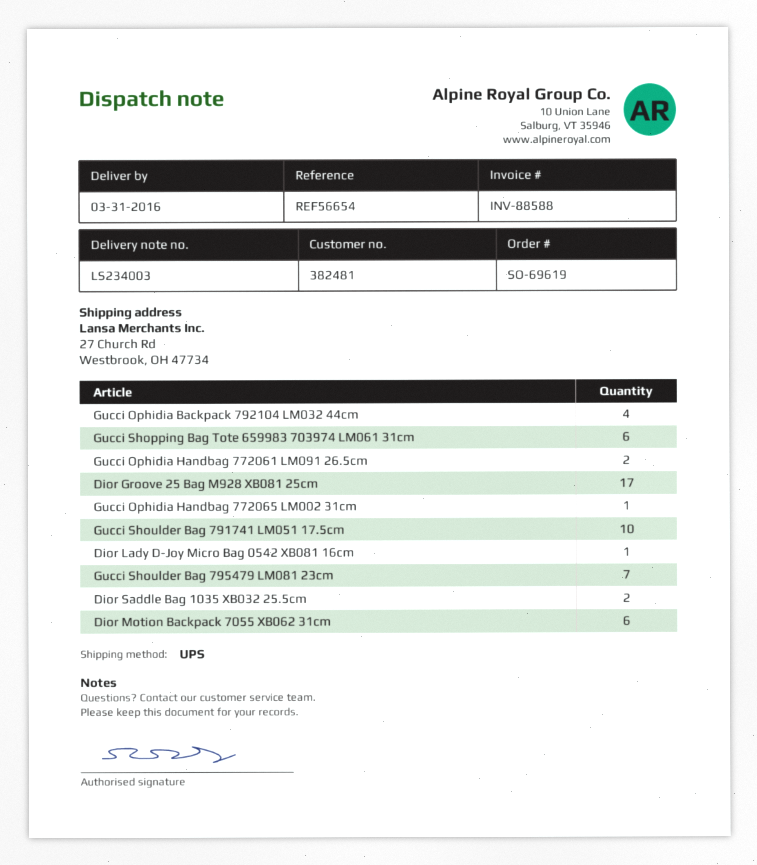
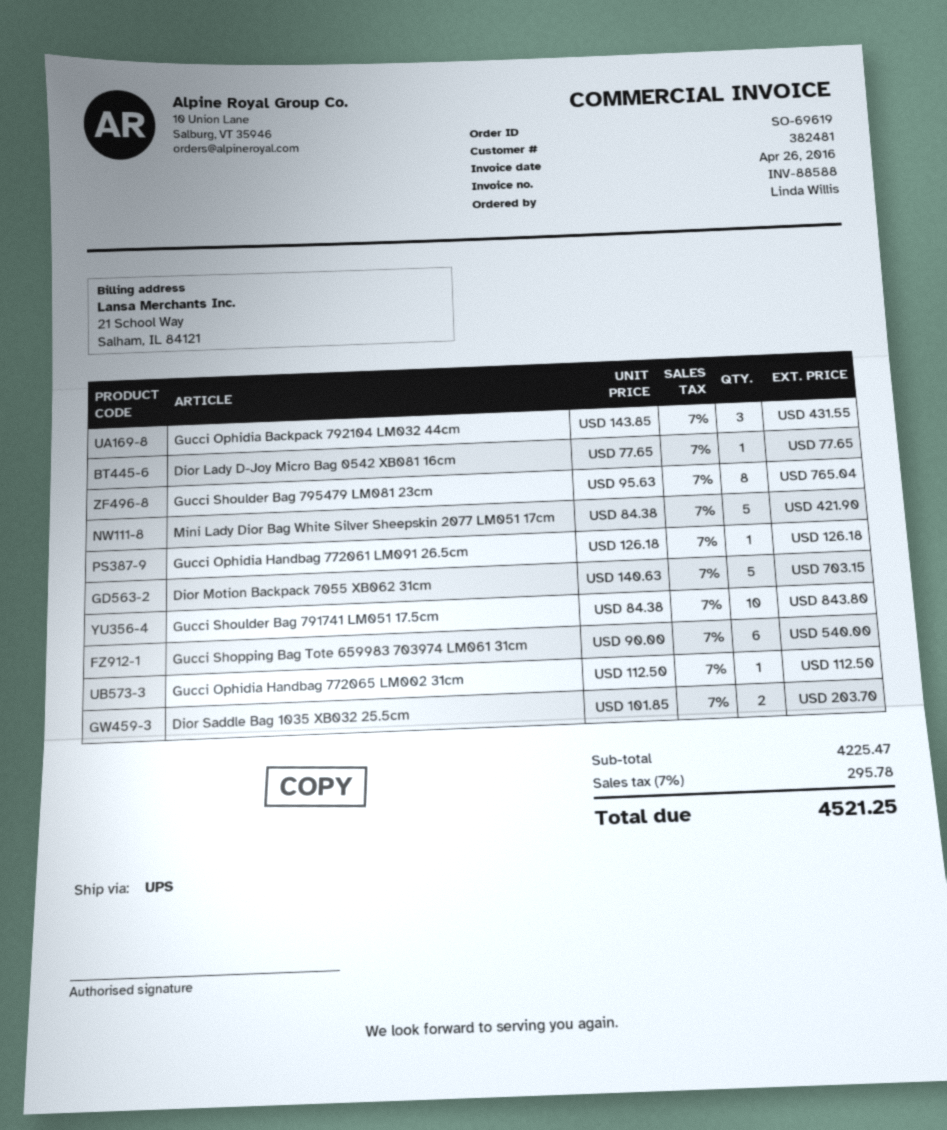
Gucci Ophidia Backpack 792104 LM032 44cm: 4 -> 3
Gucci Ophidia Handbag 772061 LM091 26.5cm: 2 -> 1
Dior Groove 25 Bag M928 XB081 25cm: 17 -> none
Gucci Shoulder Bag 795479 LM081 23cm: 7 -> 8
Dior Motion Backpack 7055 XB062 31cm: 6 -> 5
Mini Lady Dior Bag White Silver Sheepskin 2077 LM051 17cm: none -> 5

